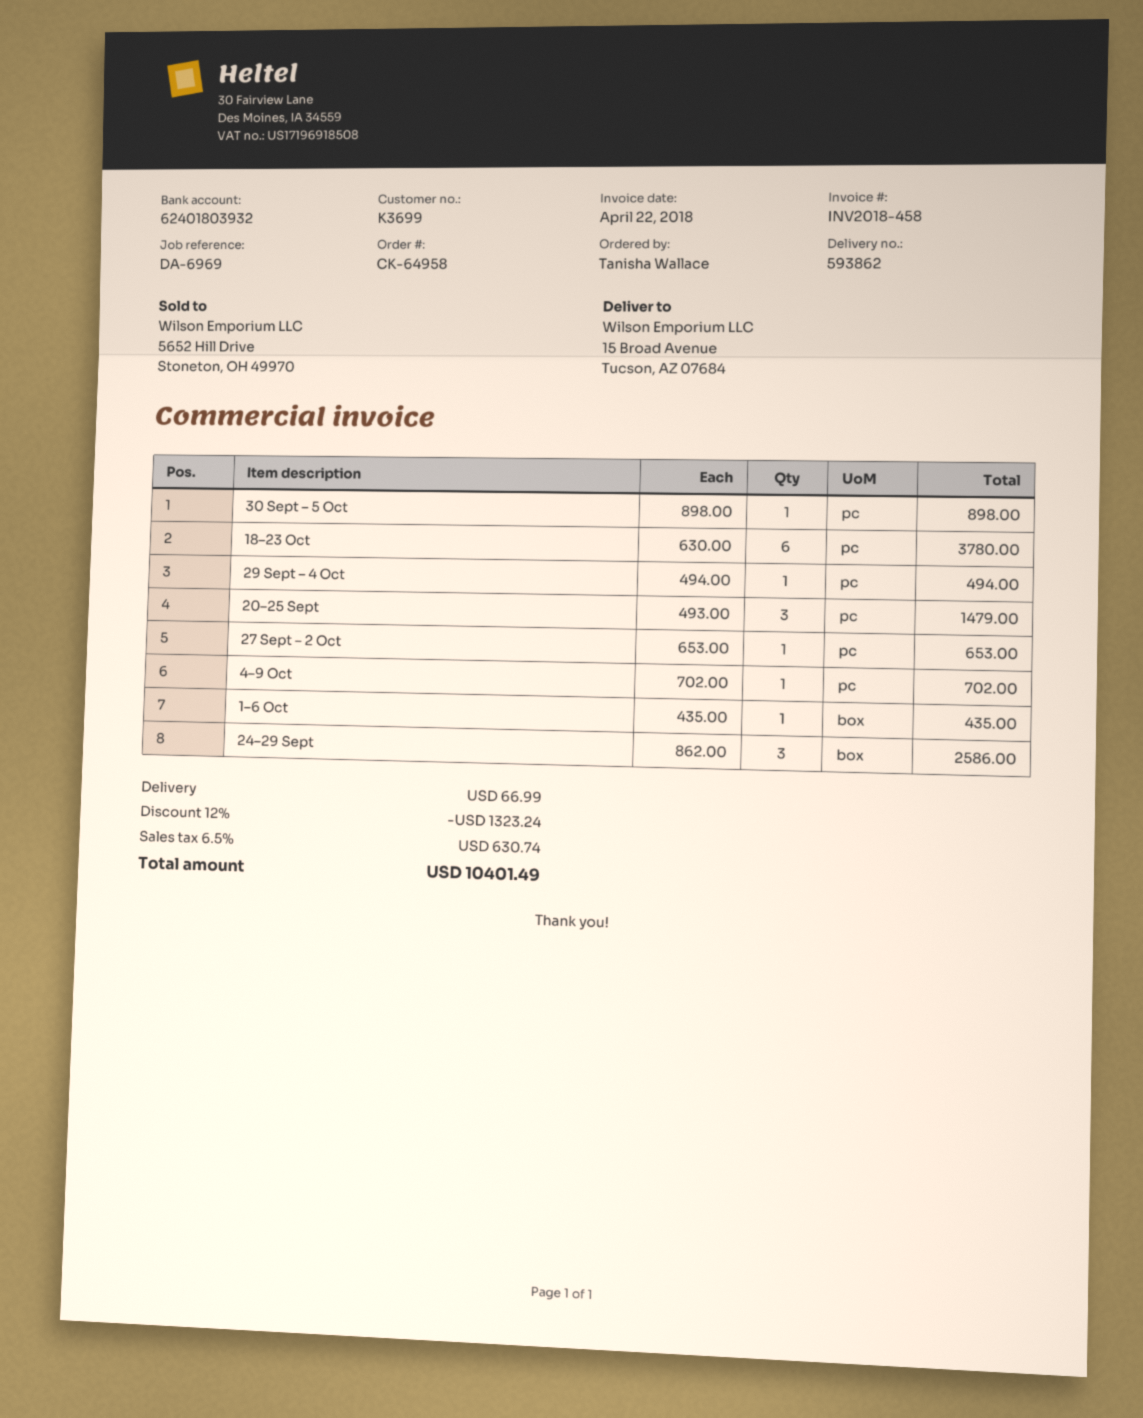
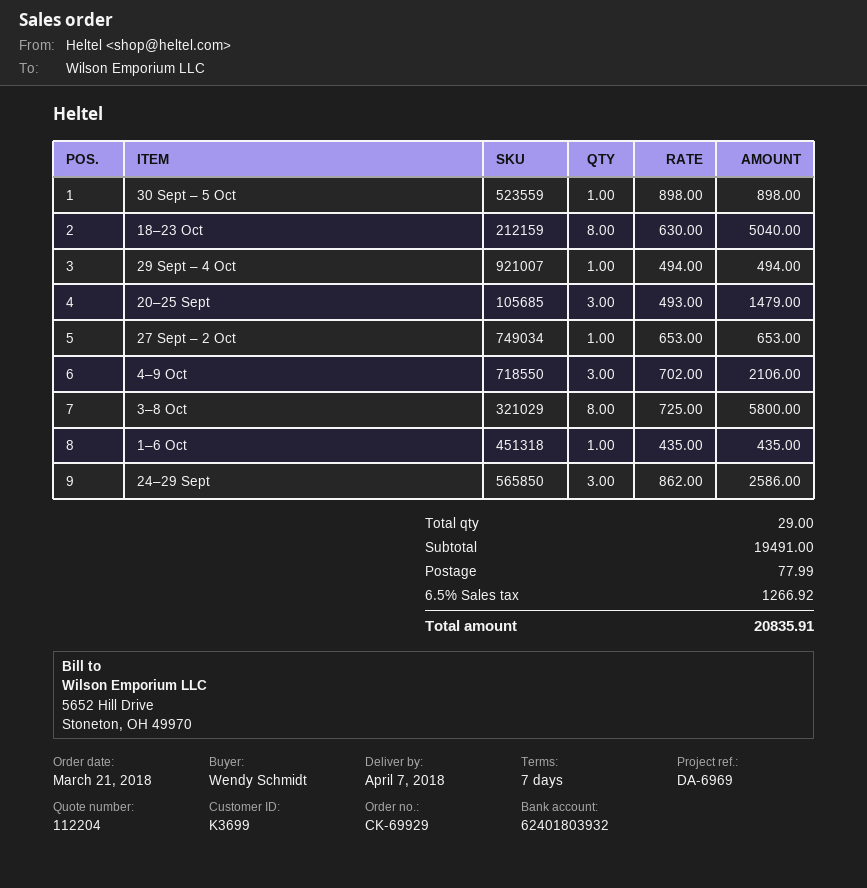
order number: CK-64958 -> CK-69929
ordered by: Tanisha Wallace -> Wendy Schmidt
18–23 Oct: 6 x 630.00 = 3780.00 -> 8 x 630.00 = 5040.00
4–9 Oct: 1 x 702.00 = 702.00 -> 3 x 702.00 = 2106.00
3–8 Oct: none -> 8 x 725.00 = 5800.00
discount: 12% = 1323.24 -> none
shipping: 66.99 -> 77.99
tax: 6.5% = 630.74 -> 6.5% = 1266.92
total: 10401.49 -> 20835.91

